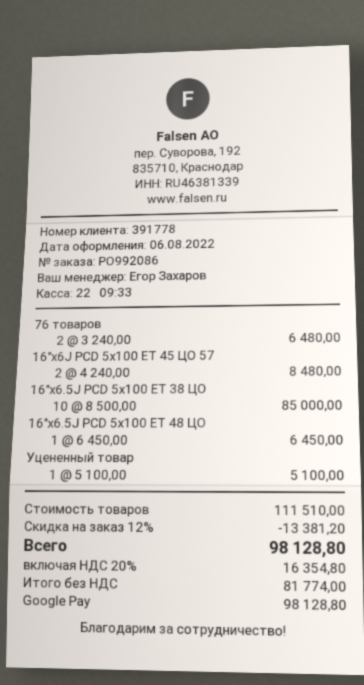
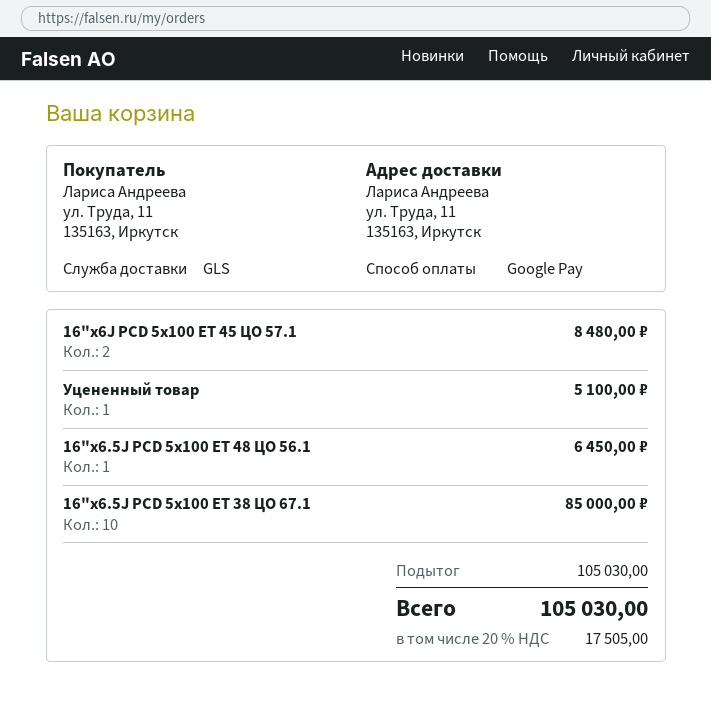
76 товаров: 2 for 6480.00 -> none
subtotal: 111510.00 -> 105030.00
discount: 12% = 13381.20 -> none
tax: 20% = 16354.80 -> 20% = 17505.00
total: 98128.80 -> 105030.00

